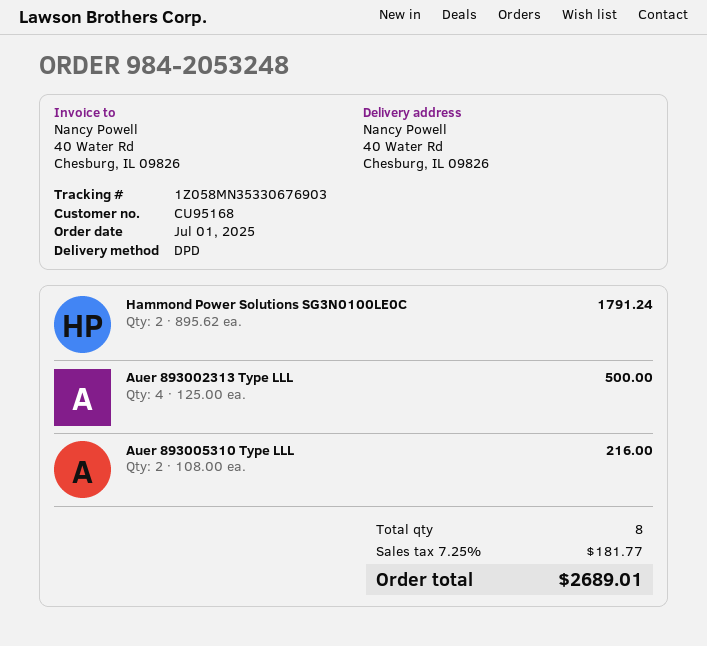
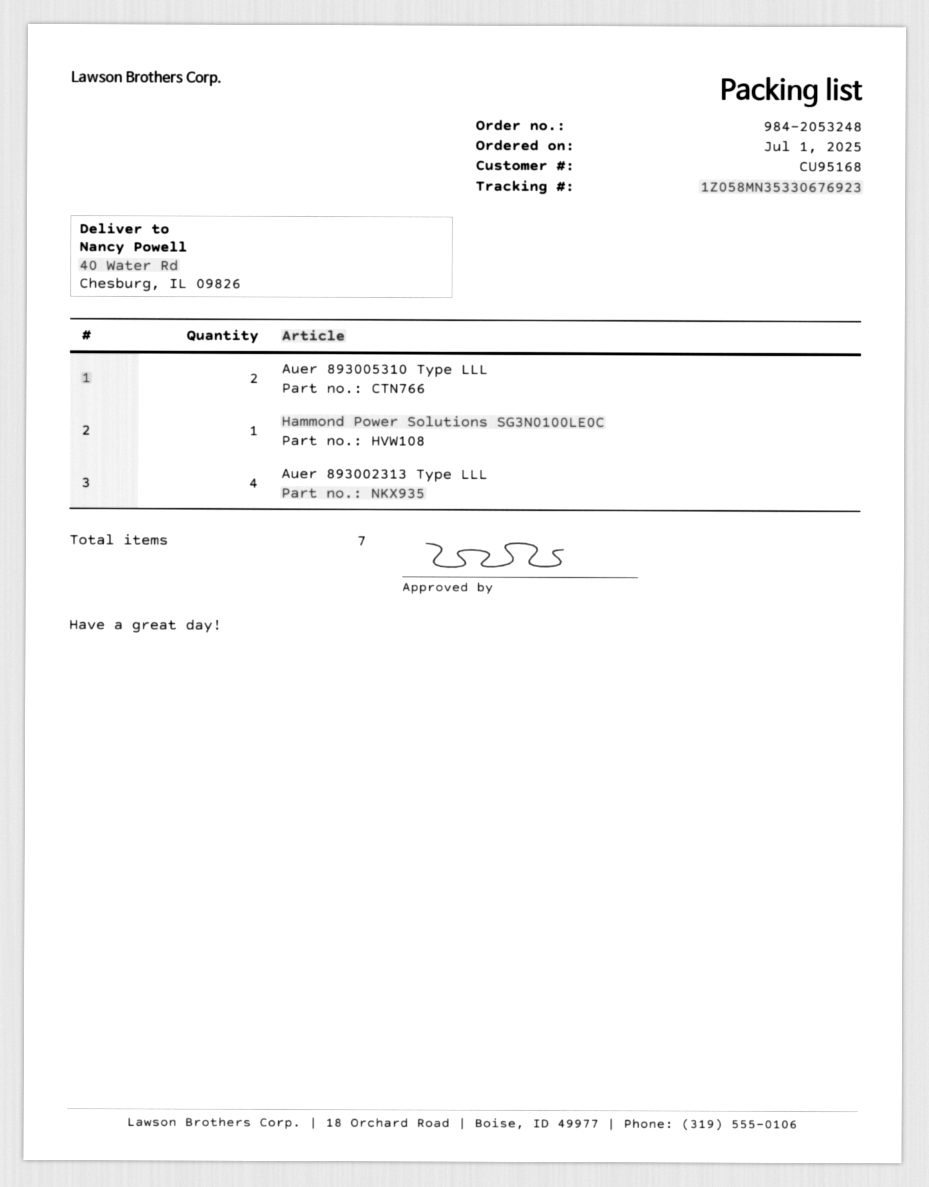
tracking number: 1Z058MN35330676903 -> 1Z058MN35330676923
Hammond Power Solutions SG3N0100LE0C: 2 -> 1
total quantity: 8 -> 7

